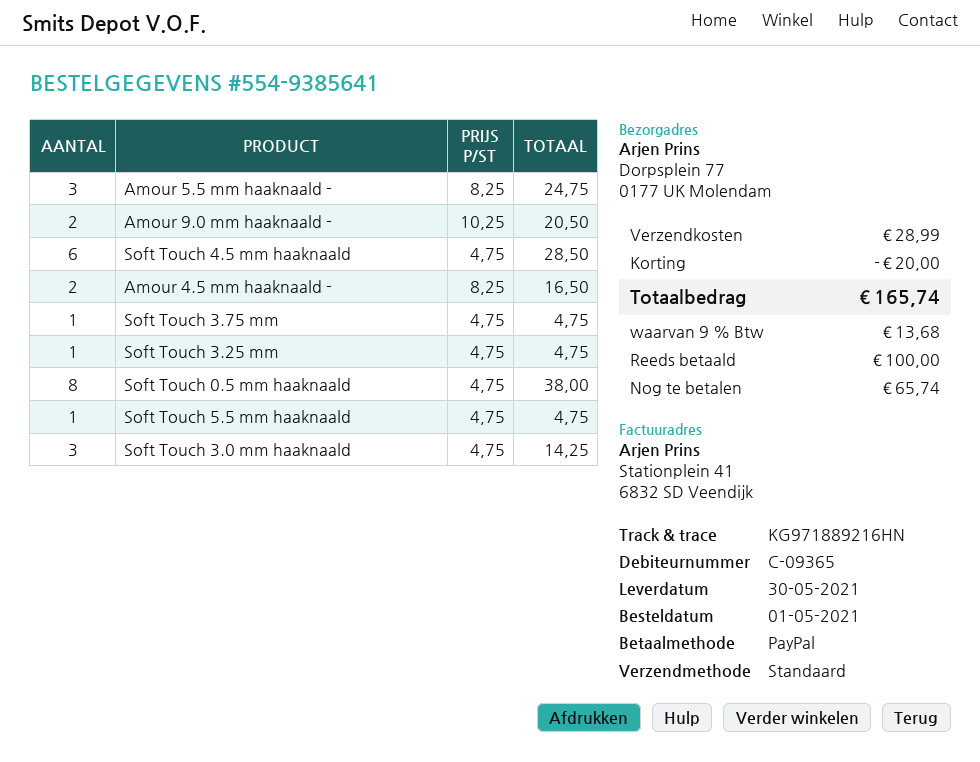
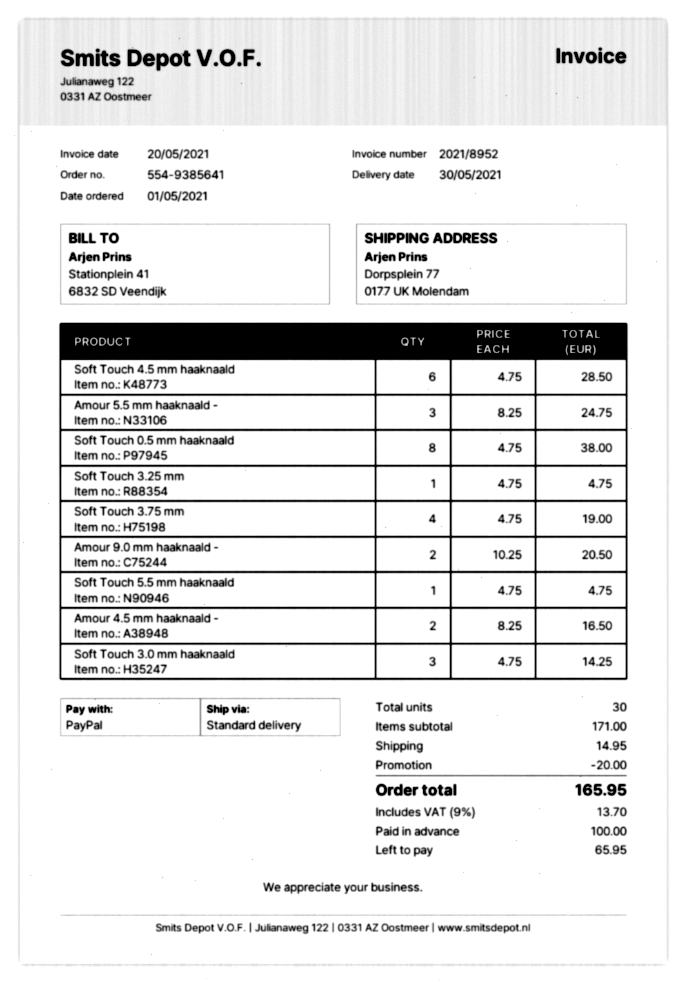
Soft Touch 3.75 mm: 1 x 4.75 = 4.75 -> 4 x 4.75 = 19.00
shipping: 28.99 -> 14.95
tax: 9% = 13.68 -> 9% = 13.70
total: 165.74 -> 165.95
balance: 65.74 -> 65.95

